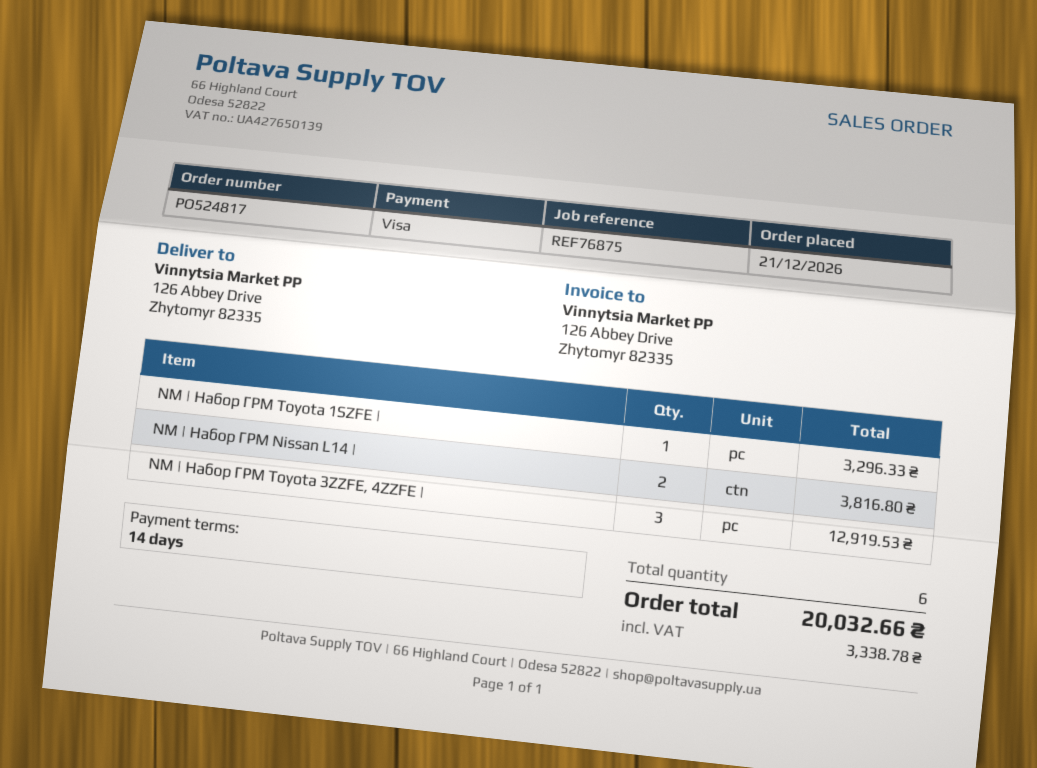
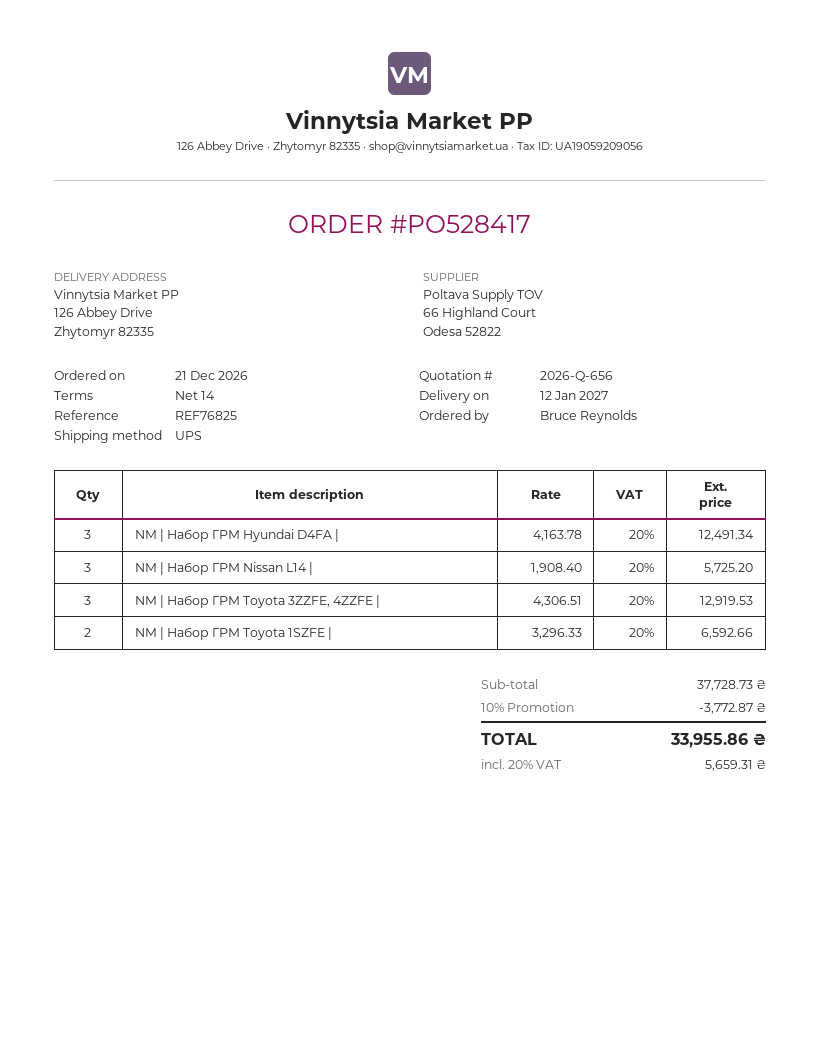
order number: PO524817 -> PO528417
reference: REF76875 -> REF76825
NM | Набор ГРМ Toyota 1SZFE |: 1 for 3296.33 -> 2 for 6592.66
NM | Набор ГРМ Nissan L14 |: 2 for 3816.80 -> 3 for 5725.20
NM | Набор ГРМ Hyundai D4FA |: none -> 3 for 12491.34
discount: none -> 10% = 3772.87
tax: 3338.78 -> 5659.31
total: 20032.66 -> 33955.86

